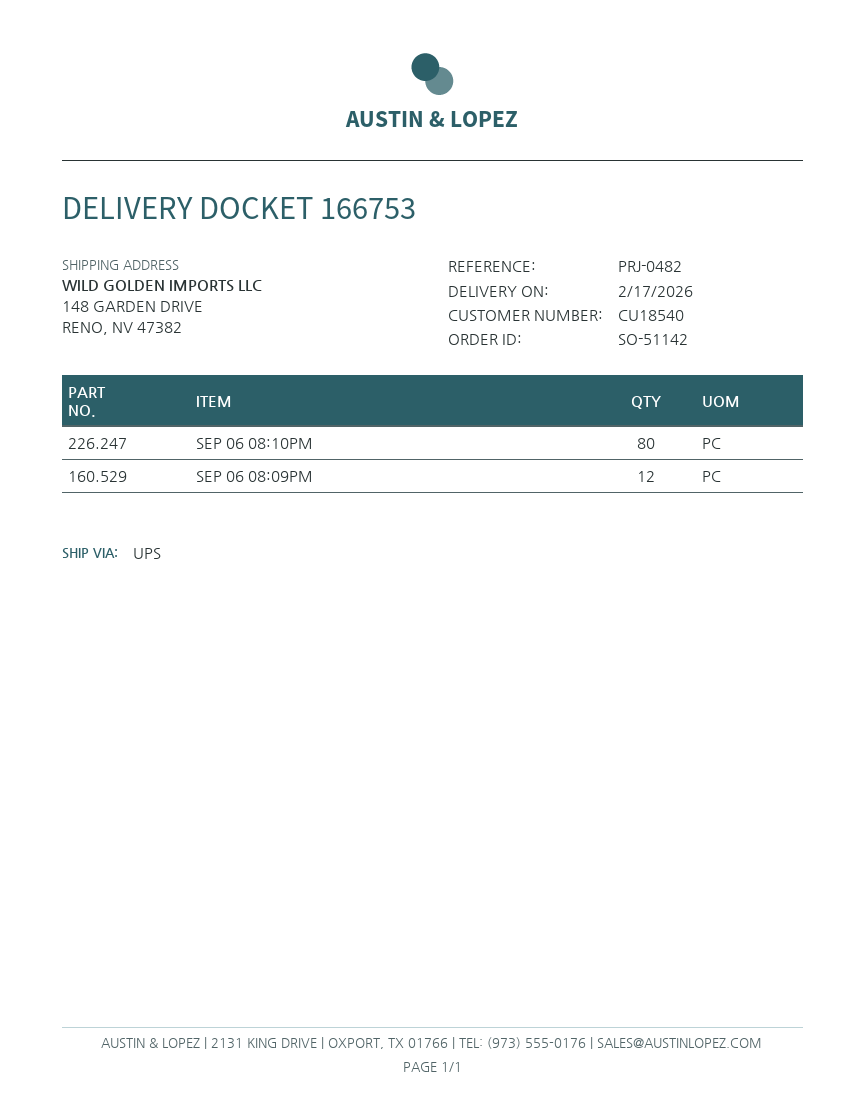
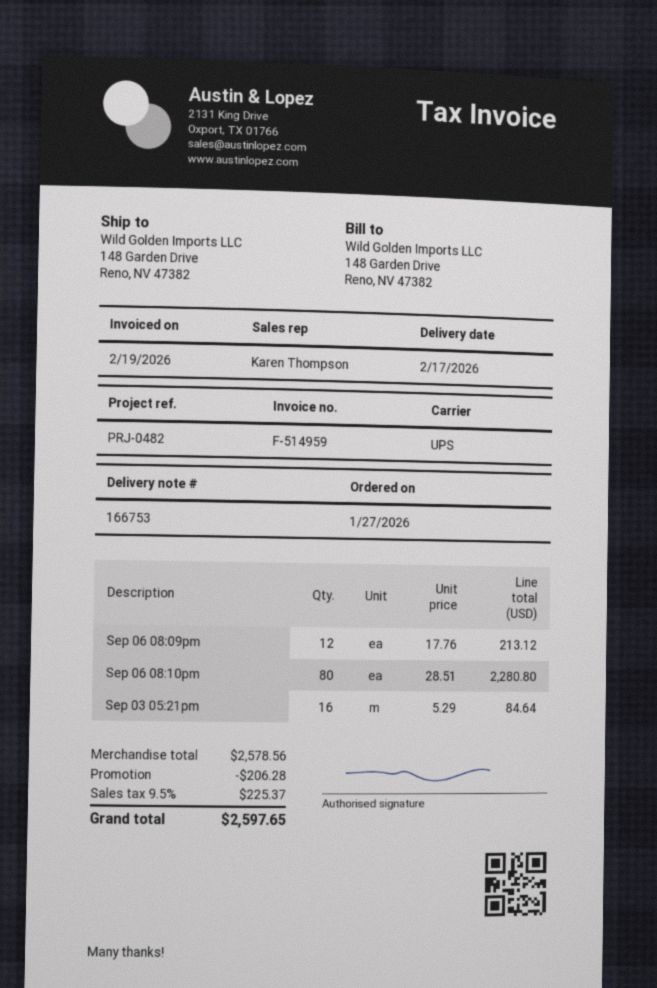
Sep 03 05:21pm: none -> 16

